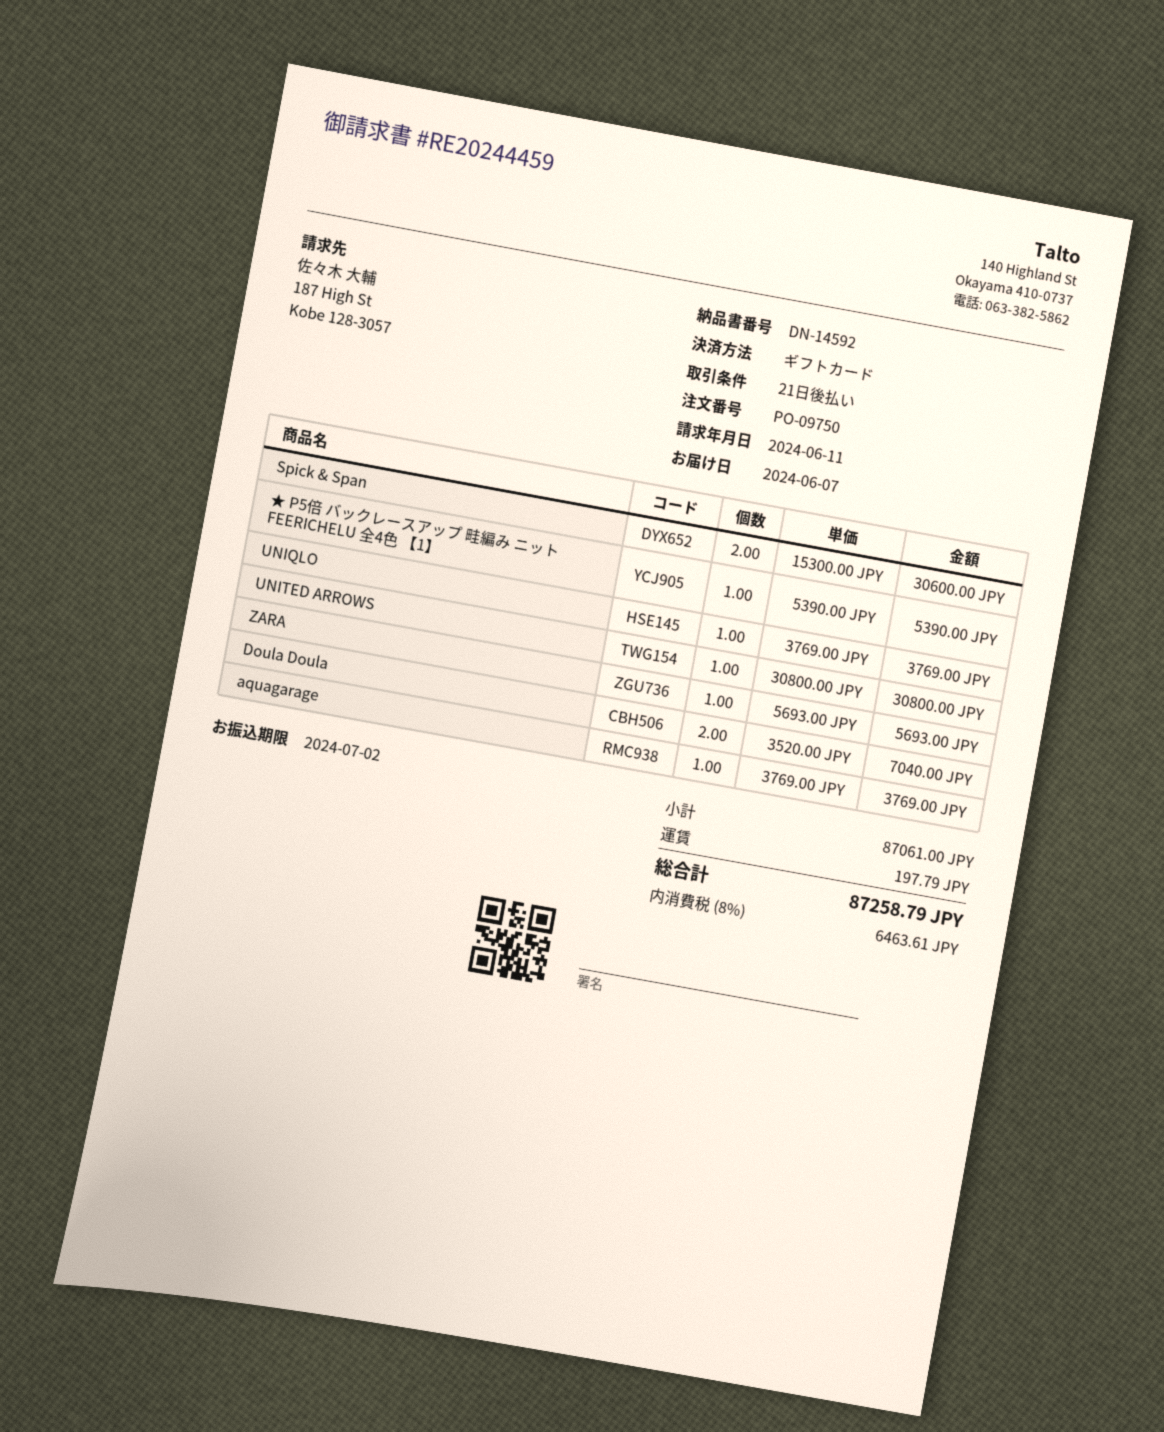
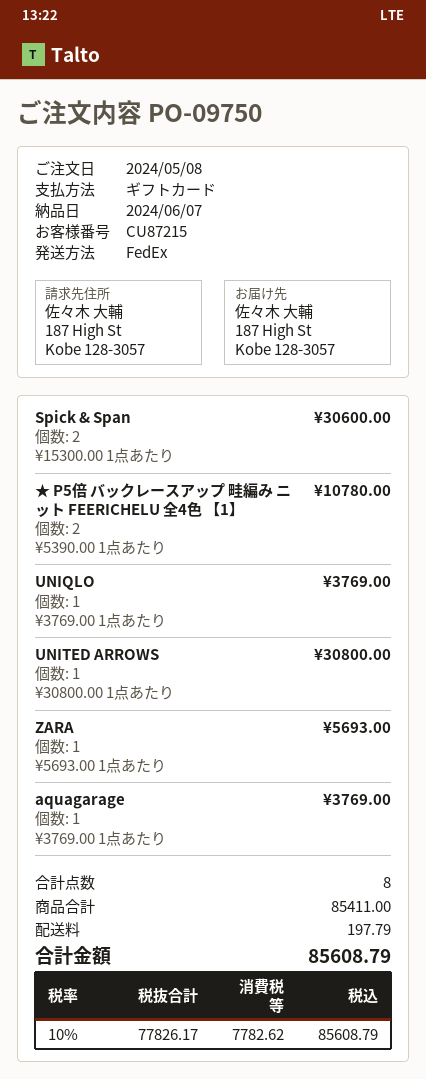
★ P5倍 バックレースアップ 畦編み ニット FEERICHELU 全4色 【1】: 1 x 5390.00 = 5390.00 -> 2 x 5390.00 = 10780.00
Doula Doula: 2 x 3520.00 = 7040.00 -> none
subtotal: 87061.00 -> 85411.00
tax: 8% = 6463.61 -> 10% = 7782.62
total: 87258.79 -> 85608.79

